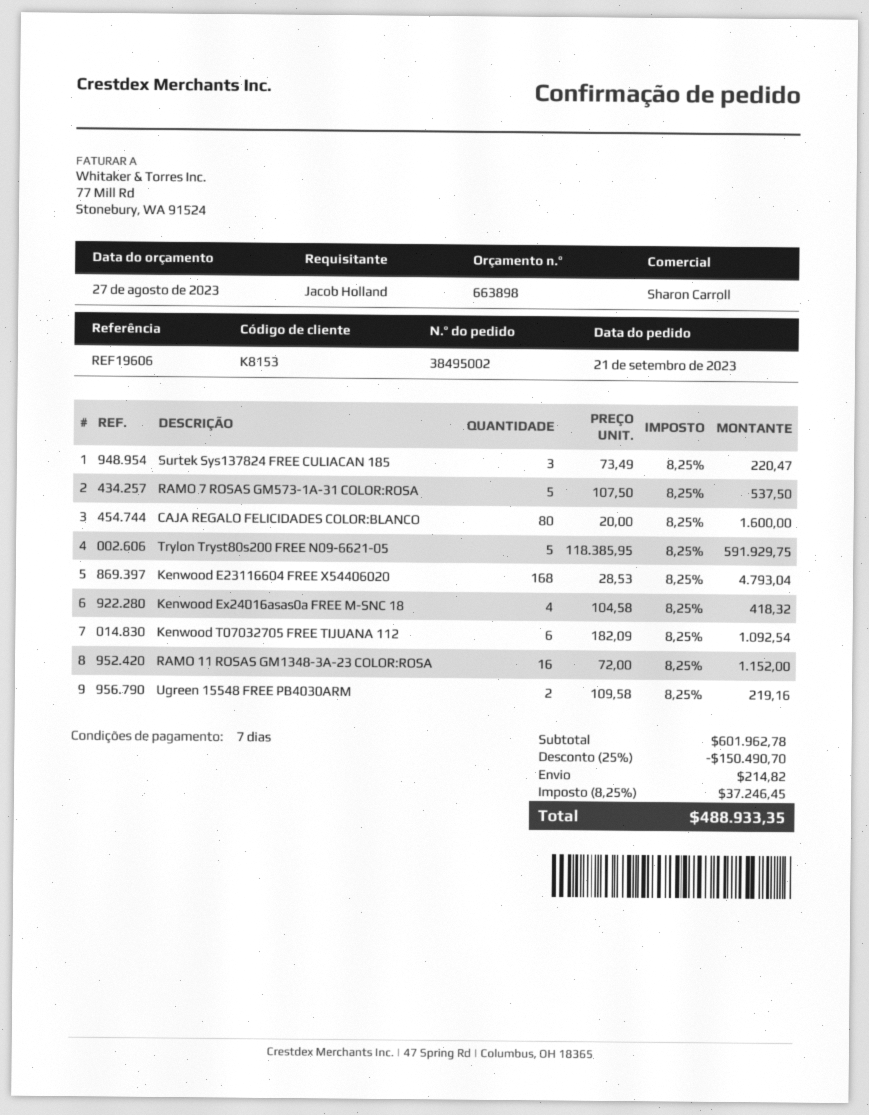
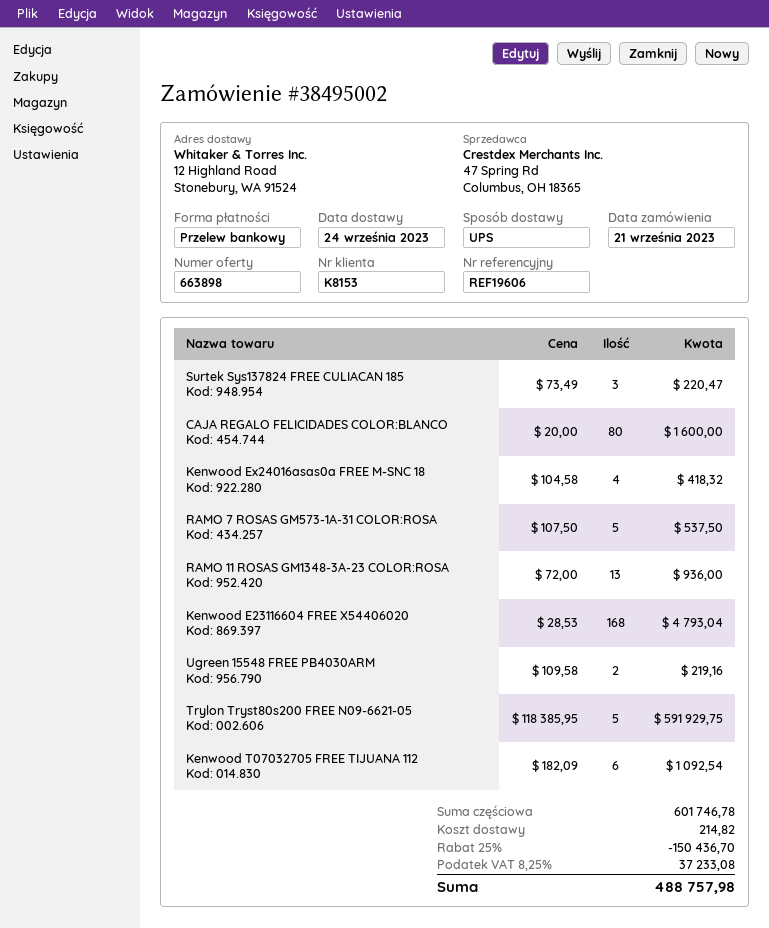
RAMO 11 ROSAS GM1348-3A-23 COLOR:ROSA: 16 x 72.00 = 1152.00 -> 13 x 72.00 = 936.00
subtotal: 601962.78 -> 601746.78
discount: 25% = 150490.70 -> 25% = 150436.70
tax: 8.25% = 37246.45 -> 8.25% = 37233.08
total: 488933.35 -> 488757.98

